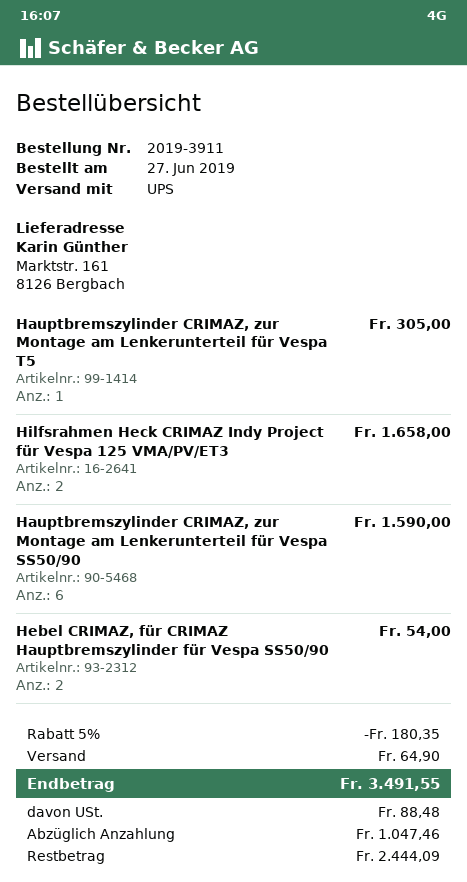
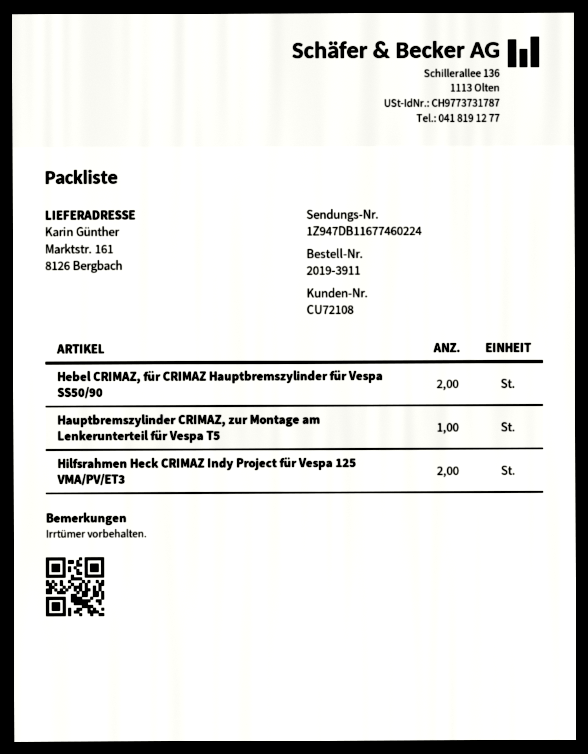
Hauptbremszylinder CRIMAZ, zur Montage am Lenkerunterteil für Vespa SS50/90: 6 -> none

